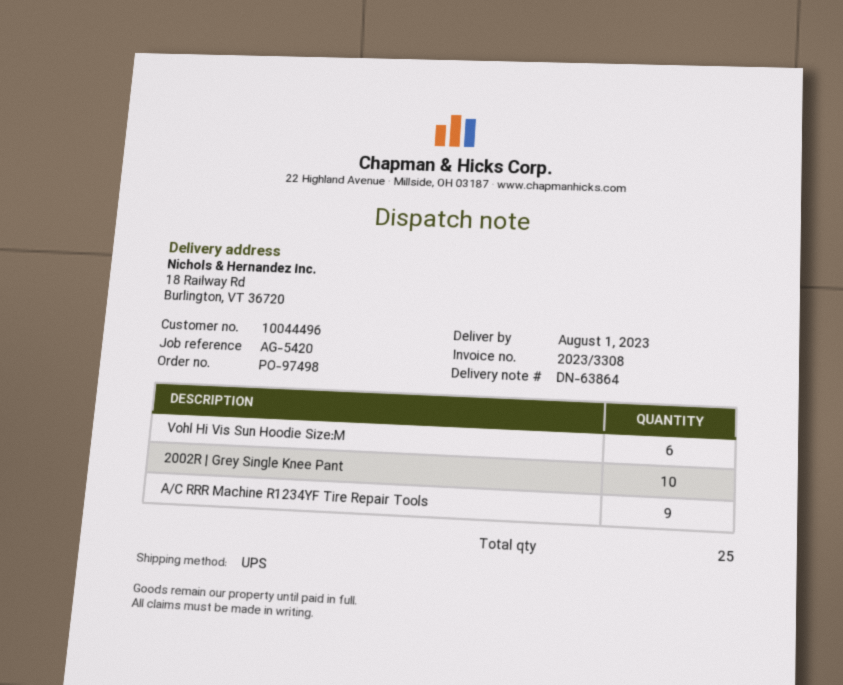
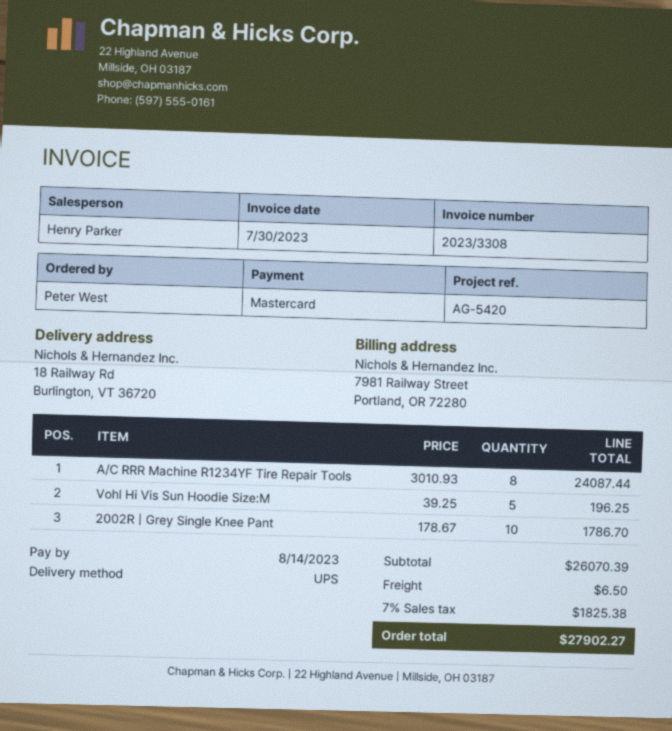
Vohl Hi Vis Sun Hoodie Size:M: 6 -> 5
A/C RRR Machine R1234YF Tire Repair Tools: 9 -> 8

